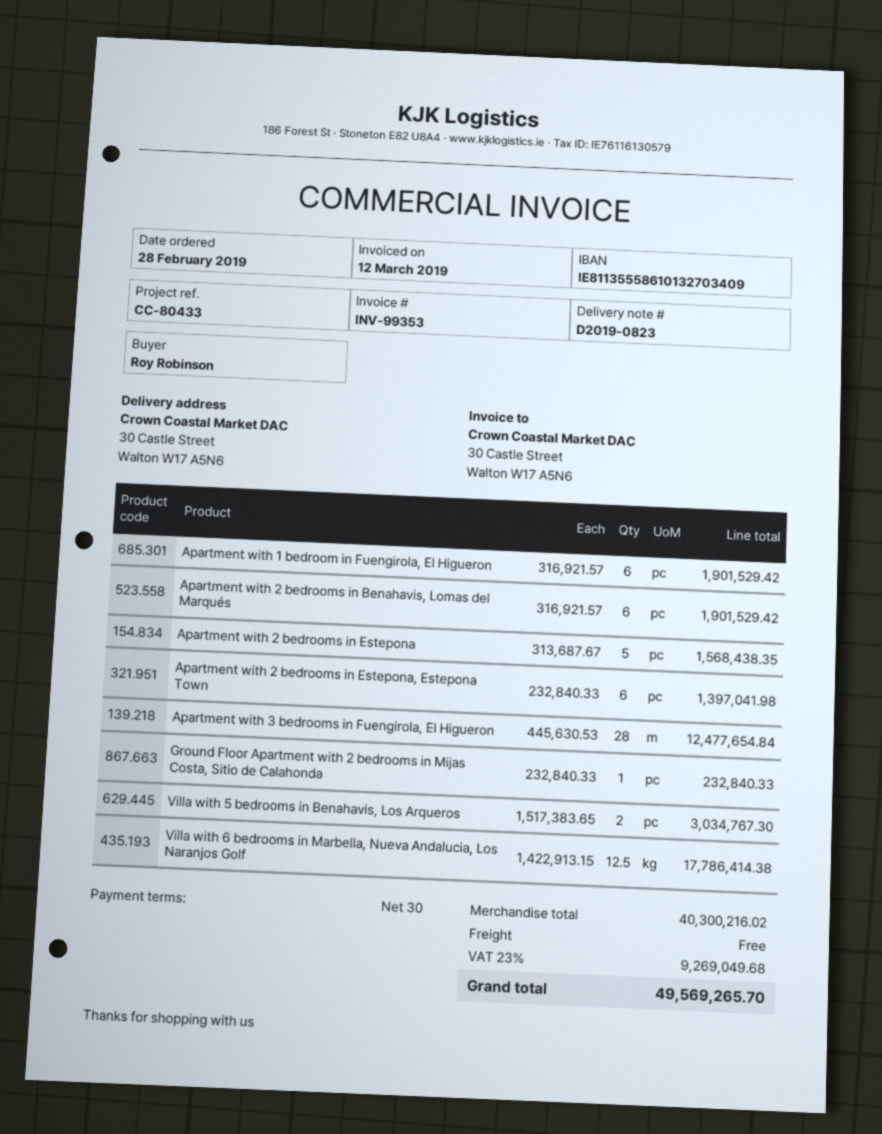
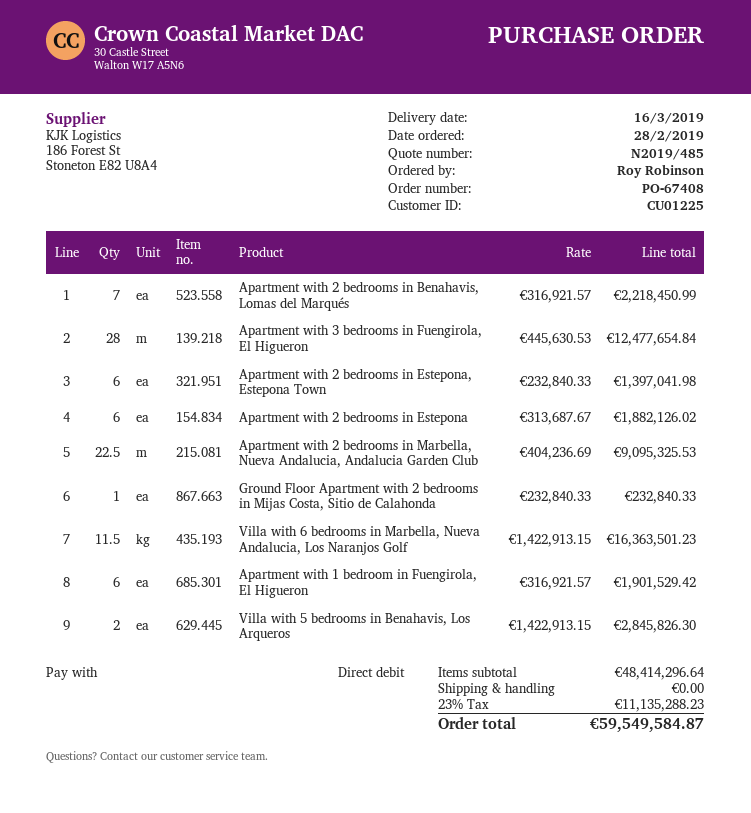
Apartment with 2 bedrooms in Benahavis, Lomas del Marqués: 6 x 316921.57 = 1901529.42 -> 7 x 316921.57 = 2218450.99
Apartment with 2 bedrooms in Estepona: 5 x 313687.67 = 1568438.35 -> 6 x 313687.67 = 1882126.02
Villa with 5 bedrooms in Benahavis, Los Arqueros: 2 x 1517383.65 = 3034767.30 -> 2 x 1422913.15 = 2845826.30
Villa with 6 bedrooms in Marbella, Nueva Andalucia, Los Naranjos Golf: 12.5 x 1422913.15 = 17786414.38 -> 11.5 x 1422913.15 = 16363501.23
Apartment with 2 bedrooms in Marbella, Nueva Andalucia, Andalucia Garden Club: none -> 22.5 x 404236.69 = 9095325.53
subtotal: 40300216.02 -> 48414296.64
tax: 23% = 9269049.68 -> 23% = 11135288.23
total: 49569265.70 -> 59549584.87

